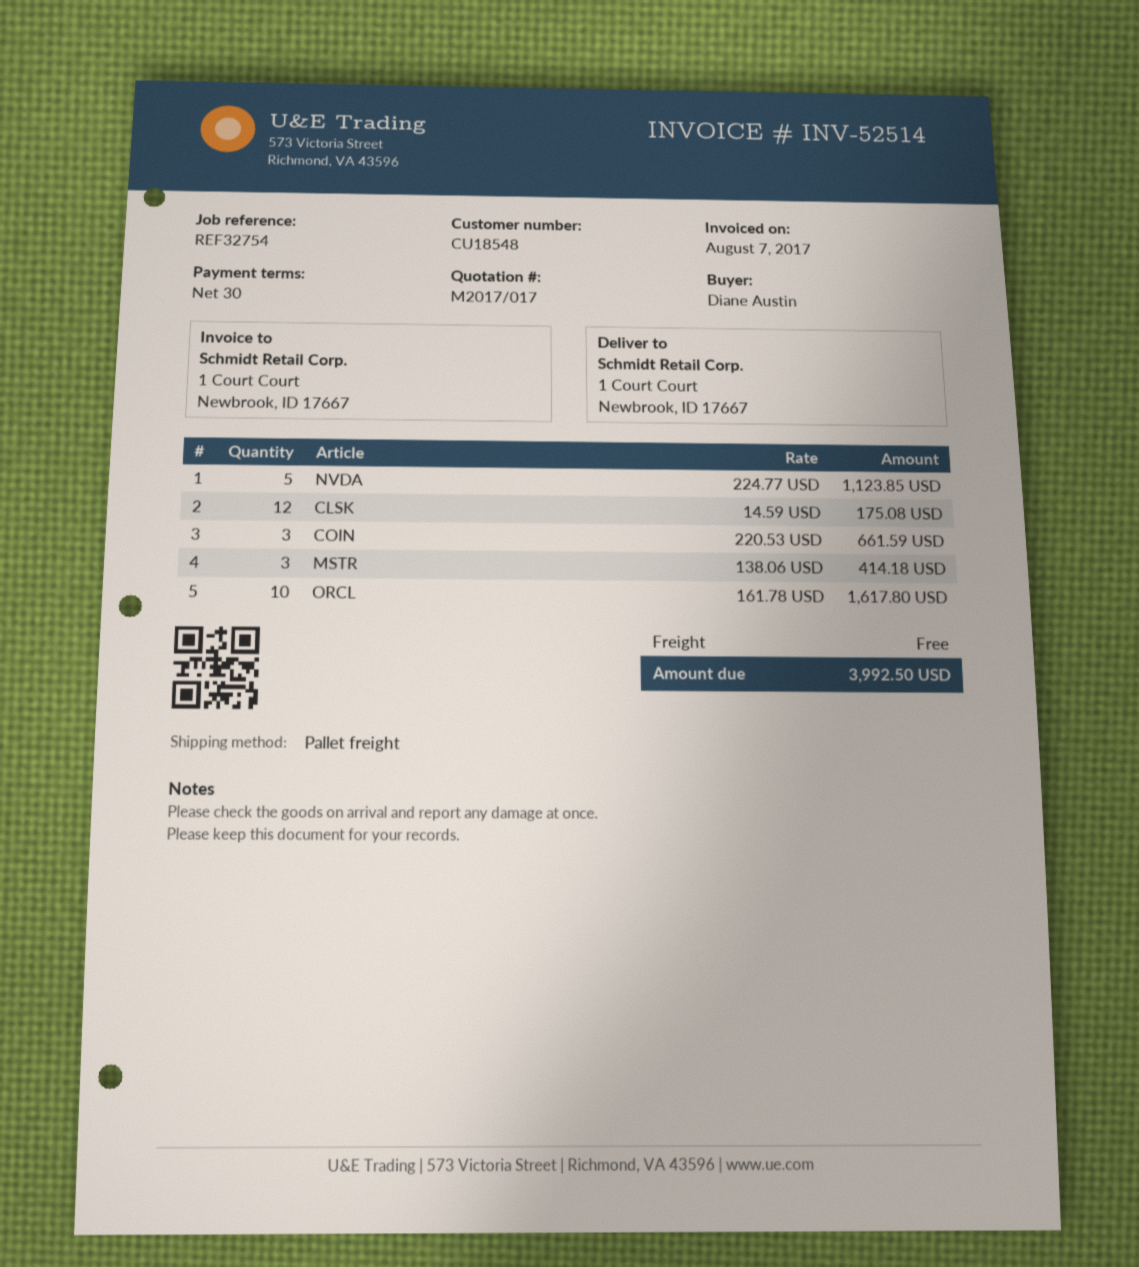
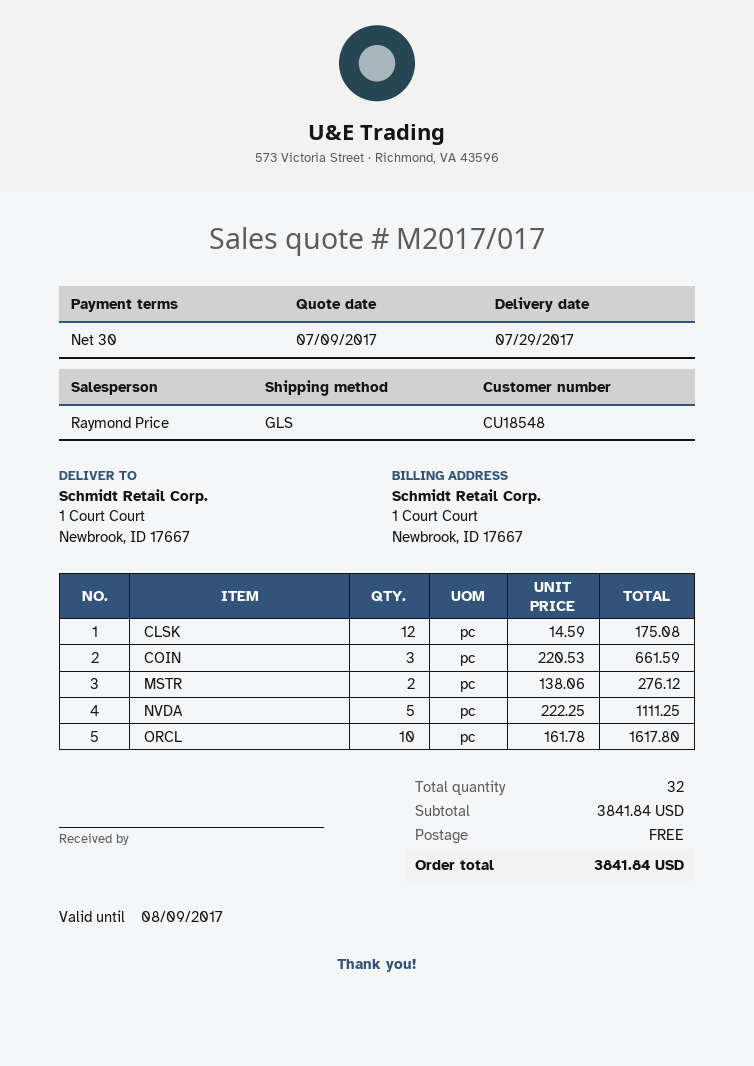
shipping method: pallet freight -> GLS
NVDA: 5 x 224.77 = 1123.85 -> 5 x 222.25 = 1111.25
MSTR: 3 x 138.06 = 414.18 -> 2 x 138.06 = 276.12
total: 3992.50 -> 3841.84

